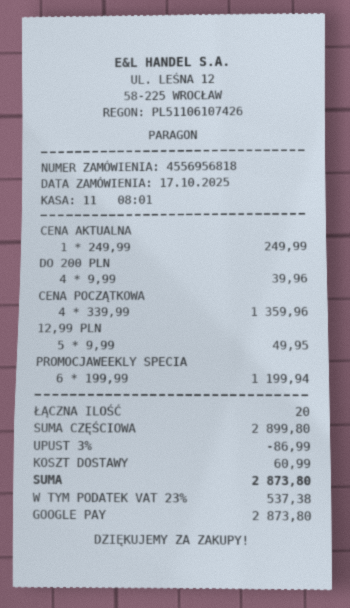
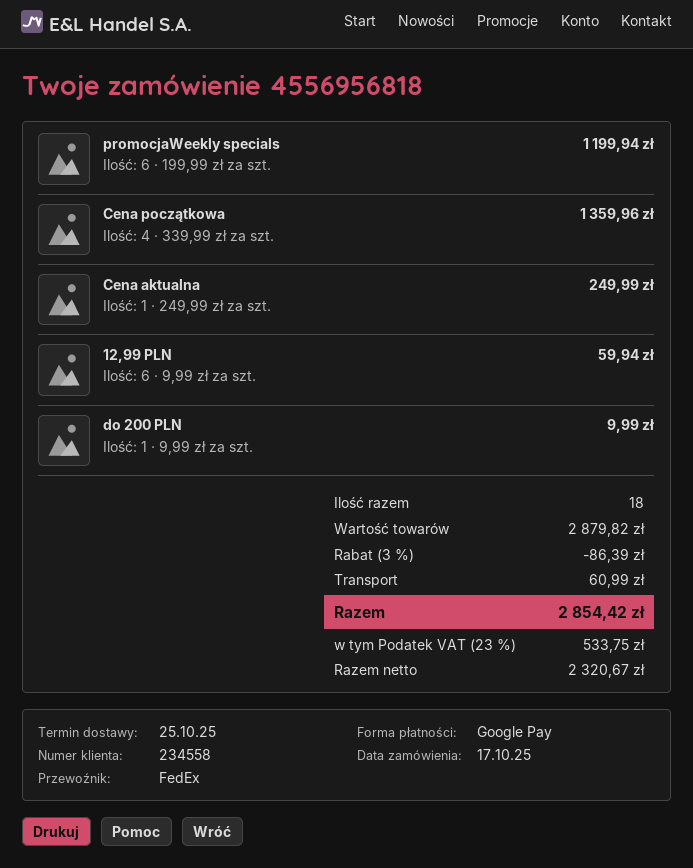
DO 200 PLN: 4 x 9.99 = 39.96 -> 1 x 9.99 = 9.99
12,99 PLN: 5 x 9.99 = 49.95 -> 6 x 9.99 = 59.94
total quantity: 20 -> 18
subtotal: 2899.80 -> 2879.82
discount: 3% = 86.99 -> 3% = 86.39
tax: 23% = 537.38 -> 23% = 533.75
total: 2873.80 -> 2854.42

